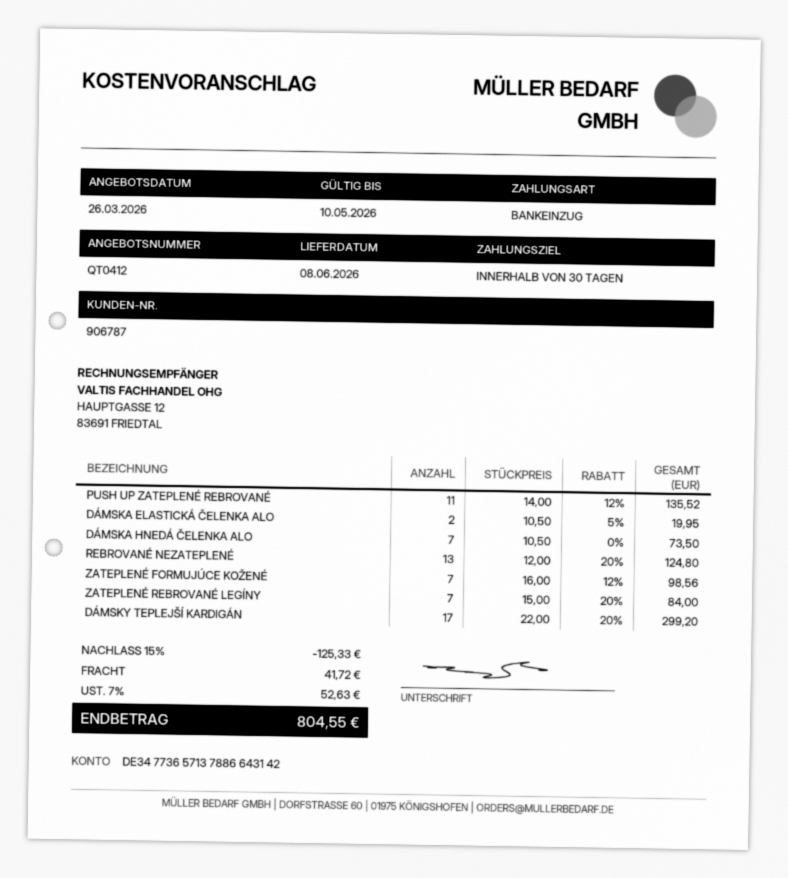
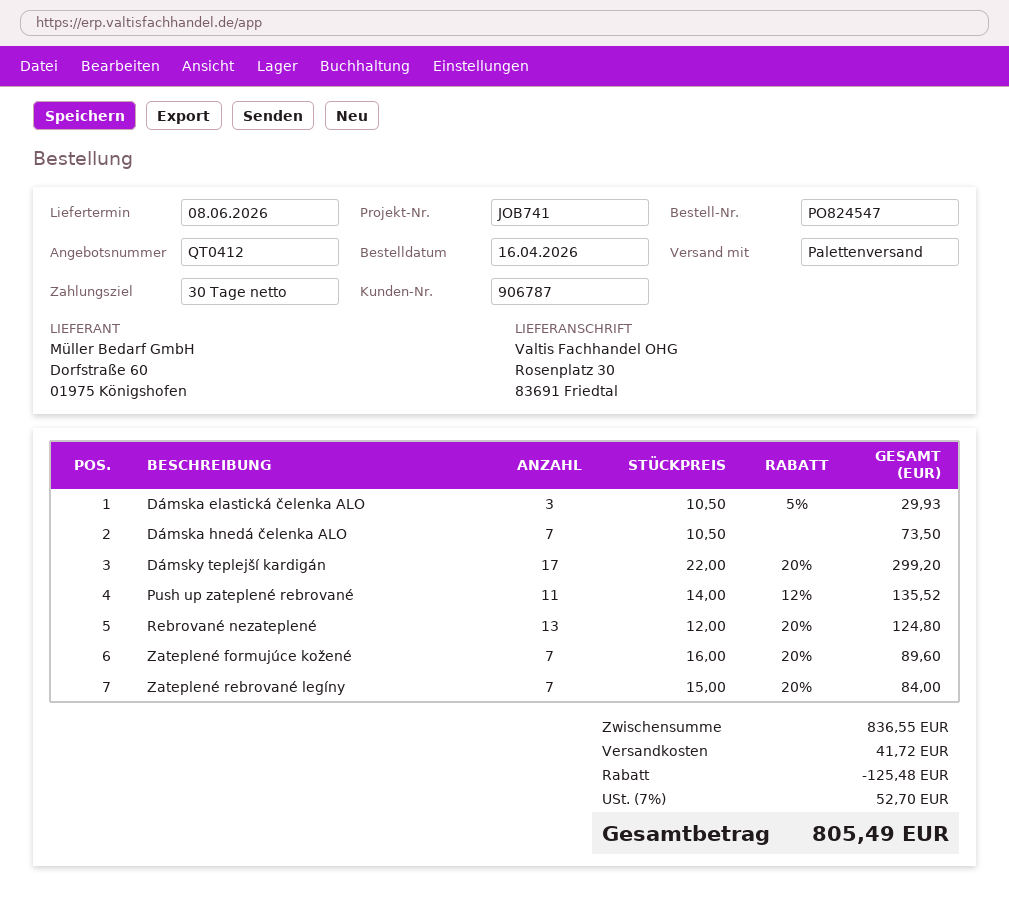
DÁMSKA ELASTICKÁ ČELENKA ALO: 2 x 10.50 - 5% = 19.95 -> 3 x 10.50 - 5% = 29.93
ZATEPLENÉ FORMUJÚCE KOŽENÉ: 7 x 16.00 - 12% = 98.56 -> 7 x 16.00 - 20% = 89.60
discount: 125.33 -> 125.48
tax: 7% = 52.63 -> 7% = 52.70
total: 804.55 -> 805.49

